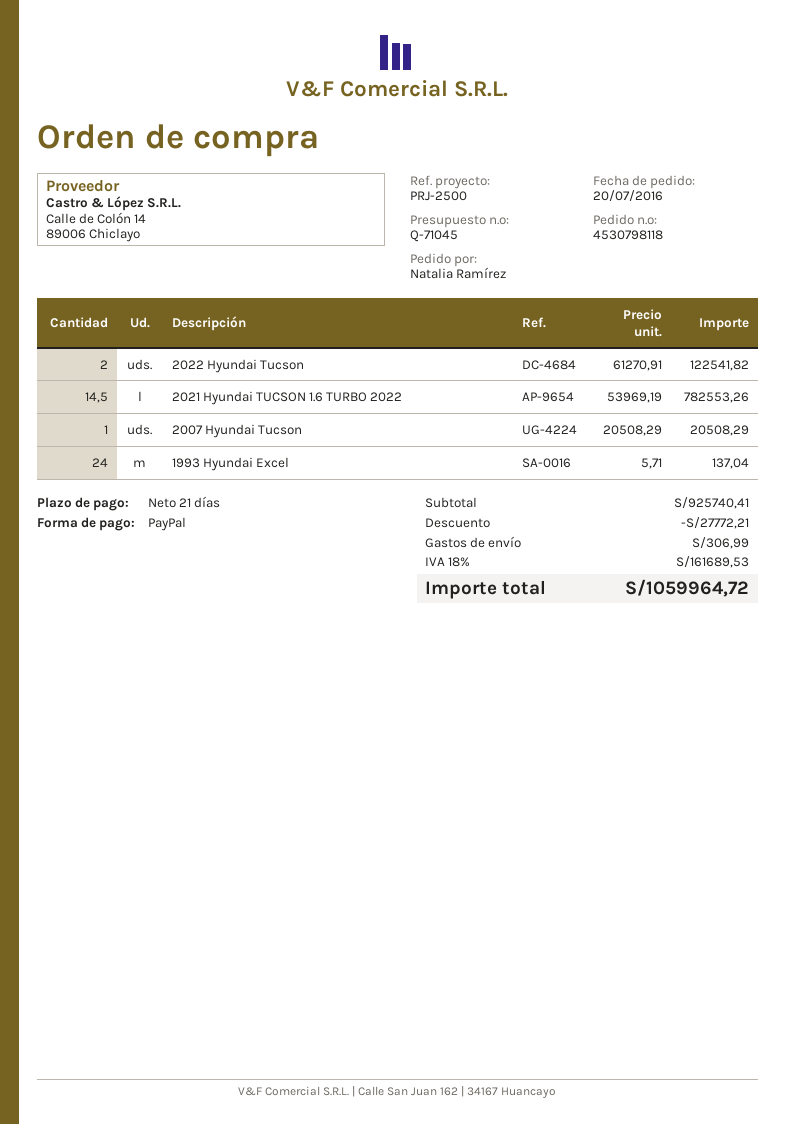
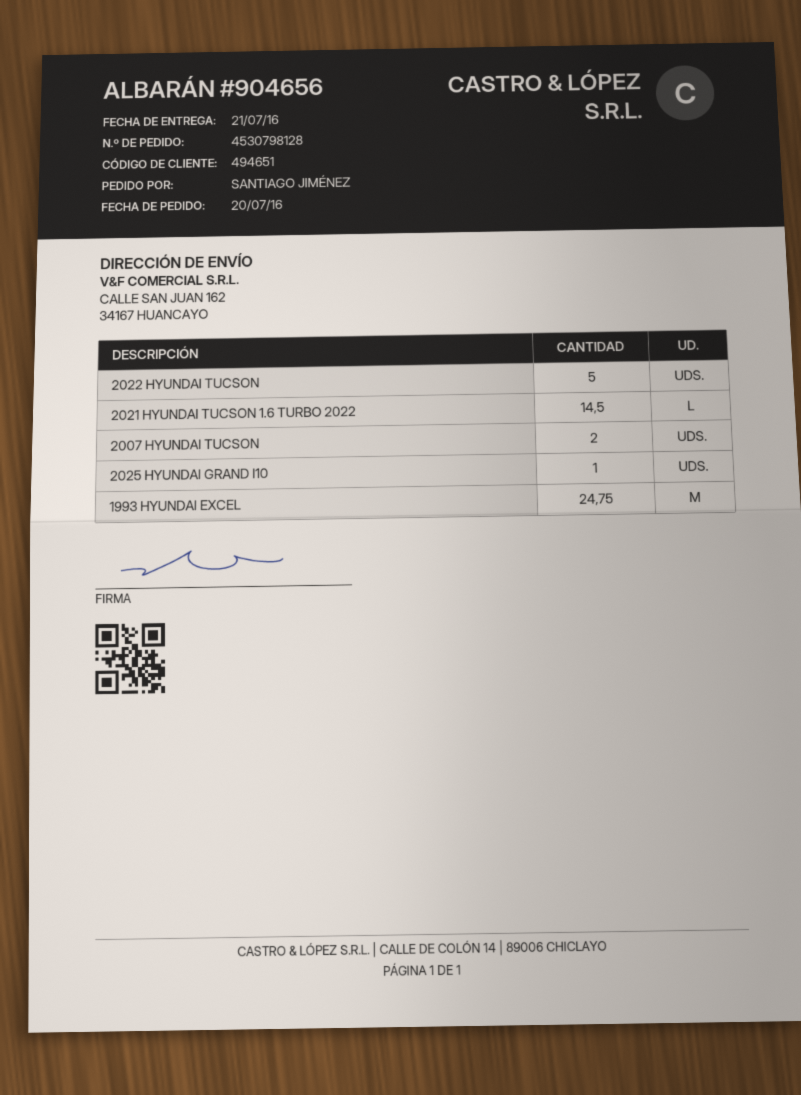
order number: 4530798118 -> 4530798128
ordered by: Natalia Ramírez -> SANTIAGO JIMÉNEZ
2022 Hyundai Tucson: 2 -> 5
2007 Hyundai Tucson: 1 -> 2
1993 Hyundai Excel: 24 -> 24.75
2025 HYUNDAI GRAND I10: none -> 1

